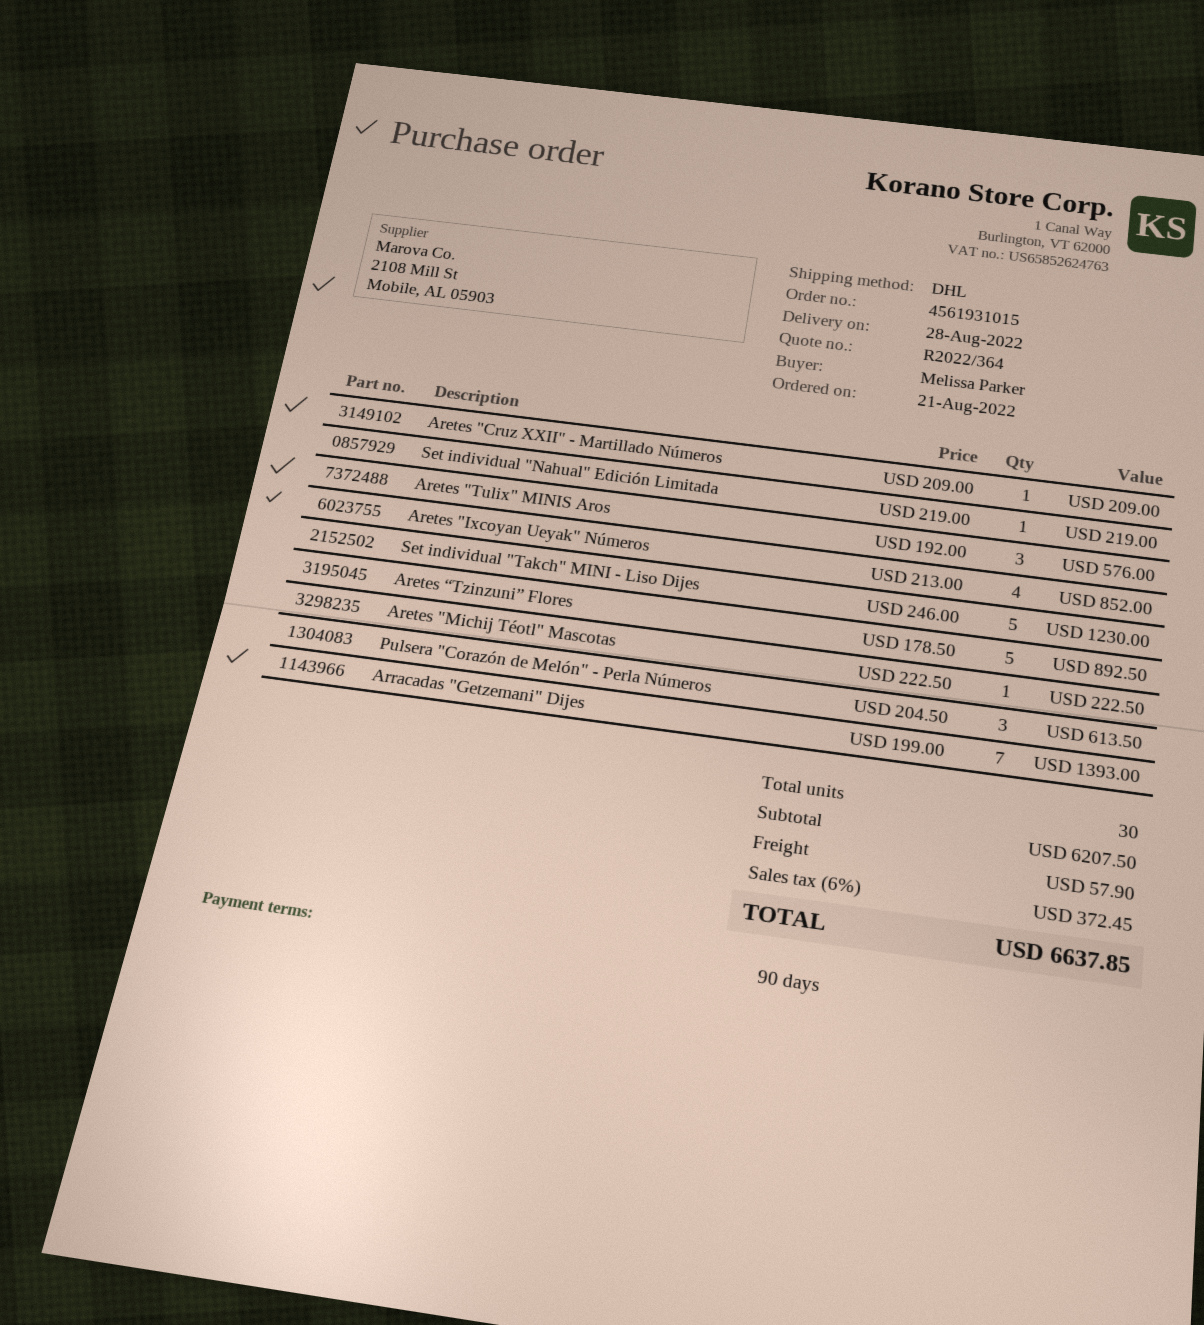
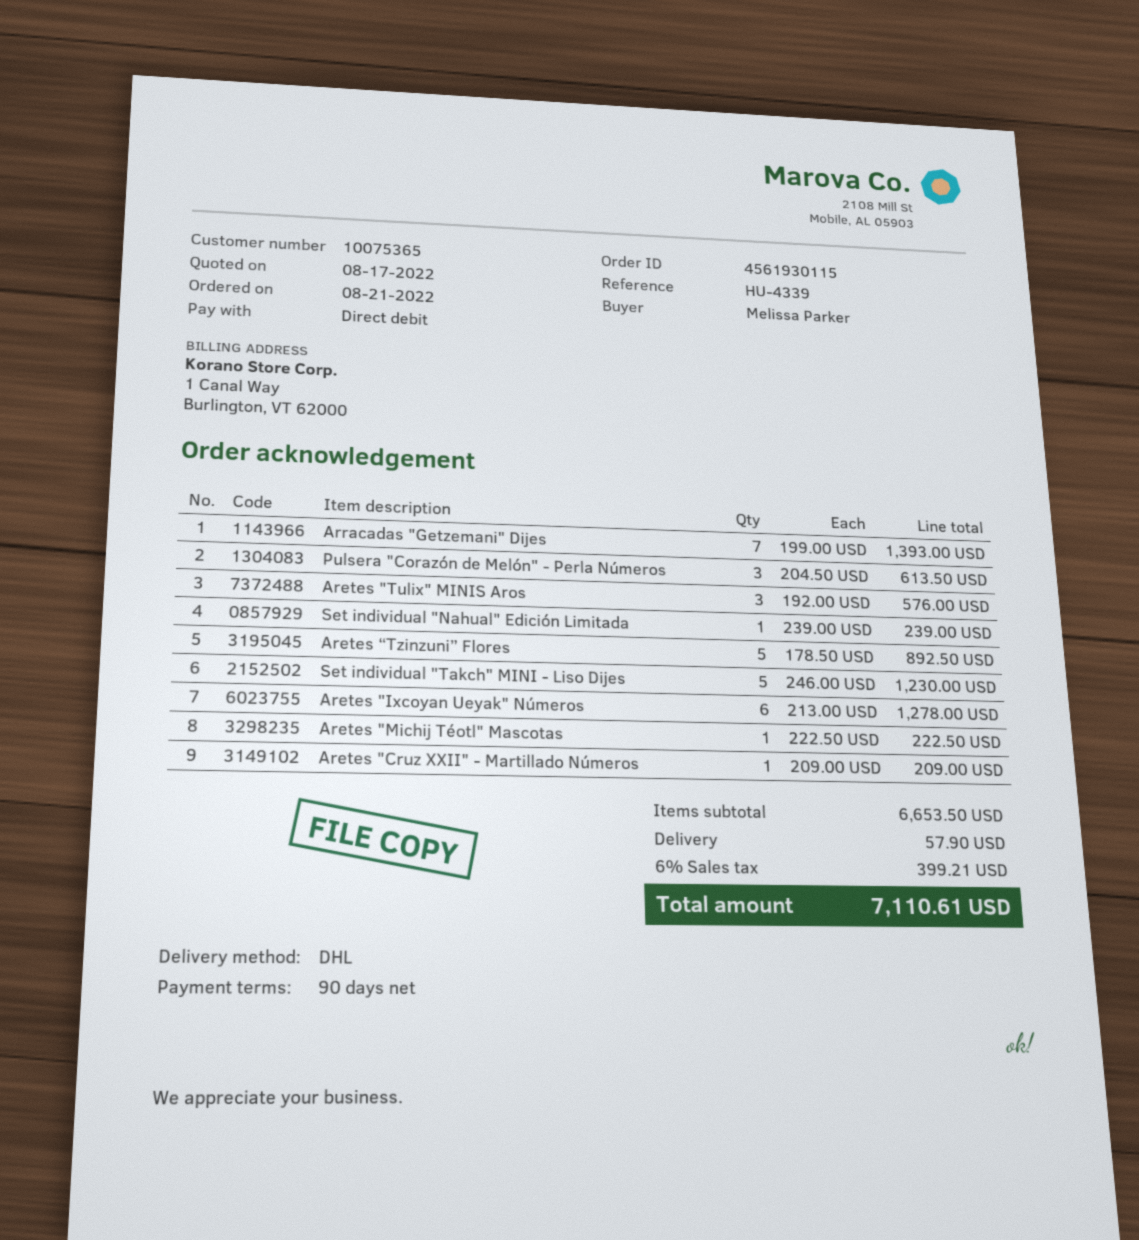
order number: 4561931015 -> 4561930115
Set individual "Nahual" Edición Limitada: 1 x 219.00 = 219.00 -> 1 x 239.00 = 239.00
Aretes "Ixcoyan Ueyak" Números: 4 x 213.00 = 852.00 -> 6 x 213.00 = 1278.00
subtotal: 6207.50 -> 6653.50
tax: 6% = 372.45 -> 6% = 399.21
total: 6637.85 -> 7110.61

